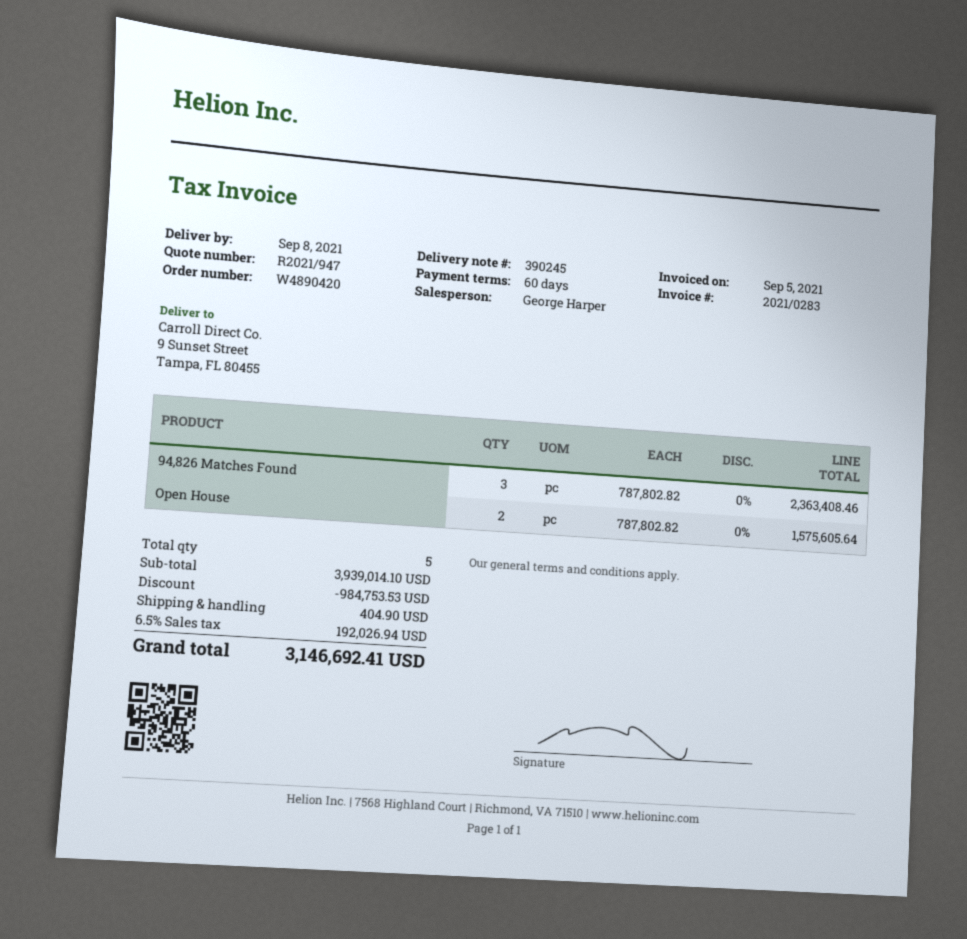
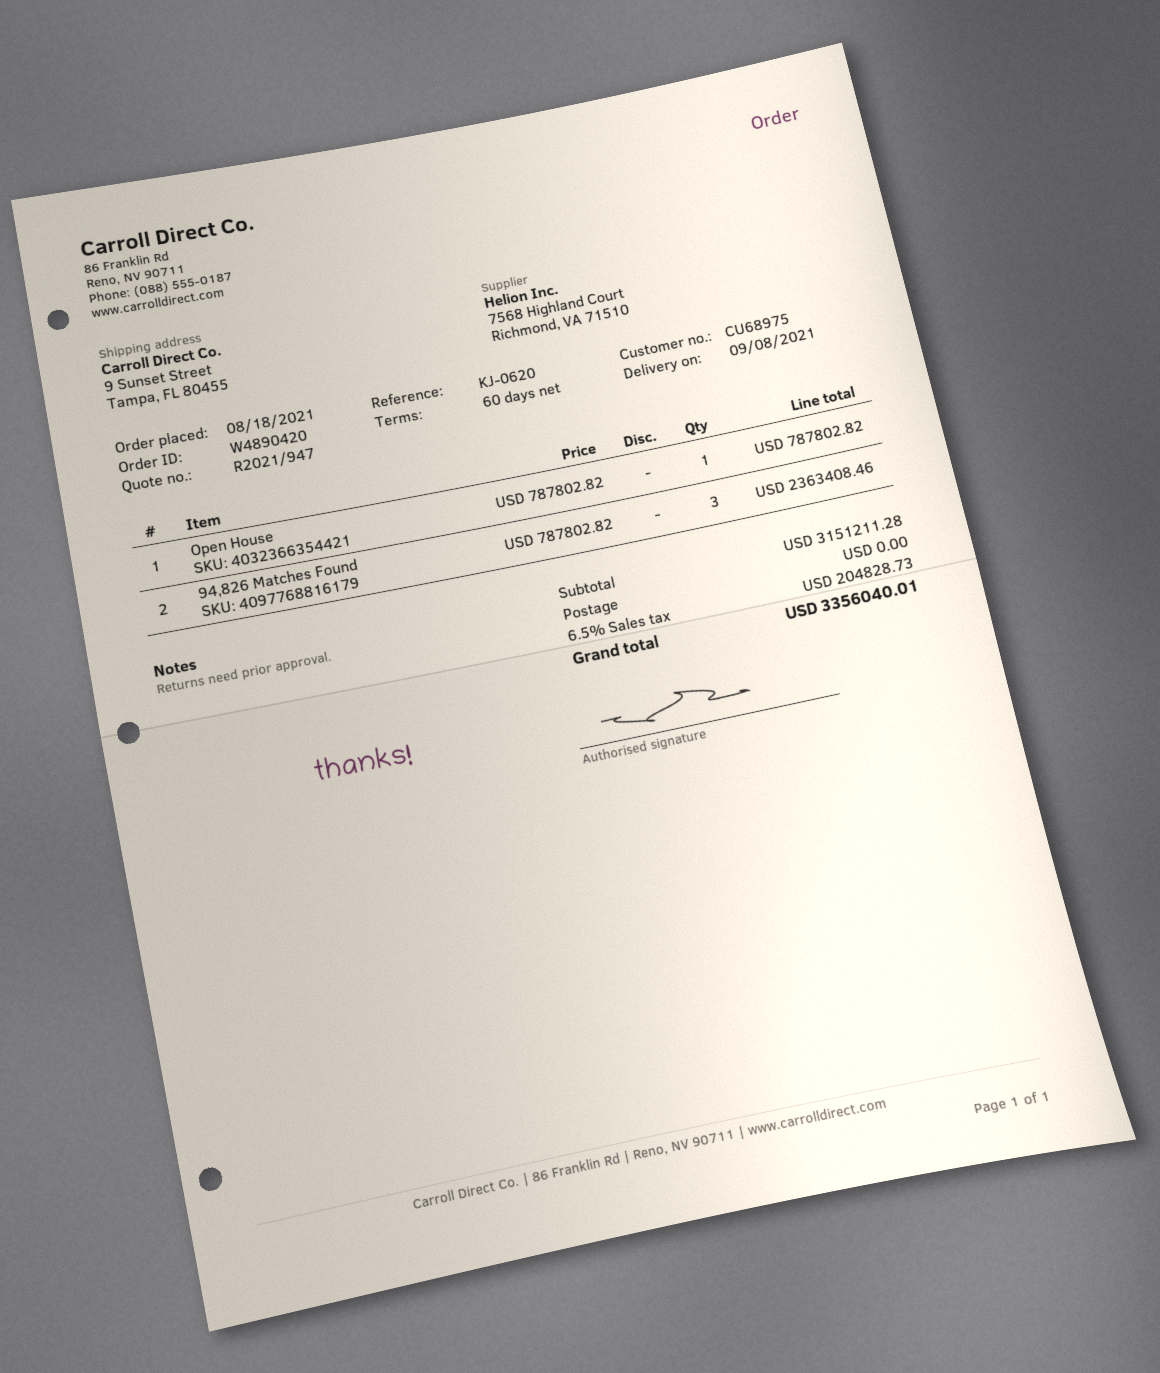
Open House: 2 x 787802.82 = 1575605.64 -> 1 x 787802.82 = 787802.82
subtotal: 3939014.10 -> 3151211.28
discount: 984753.53 -> none
shipping: 404.90 -> 0.00
tax: 6.5% = 192026.94 -> 6.5% = 204828.73
total: 3146692.41 -> 3356040.01

